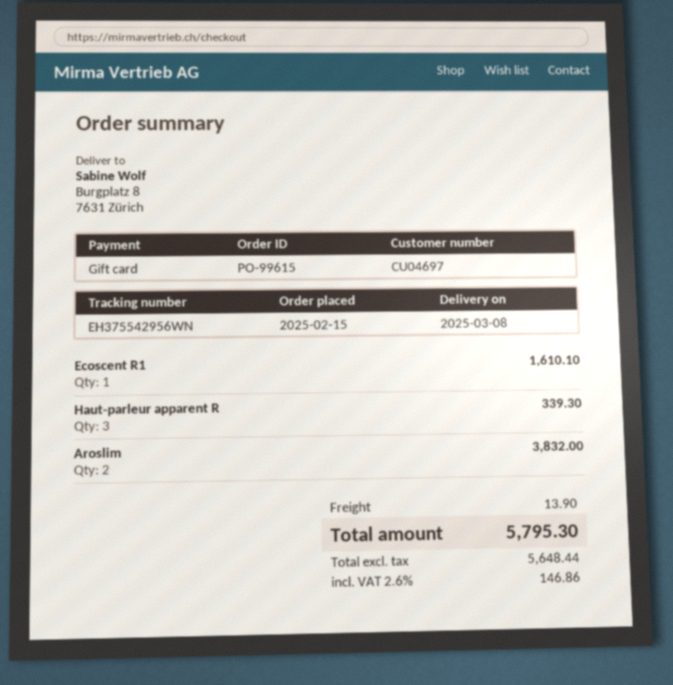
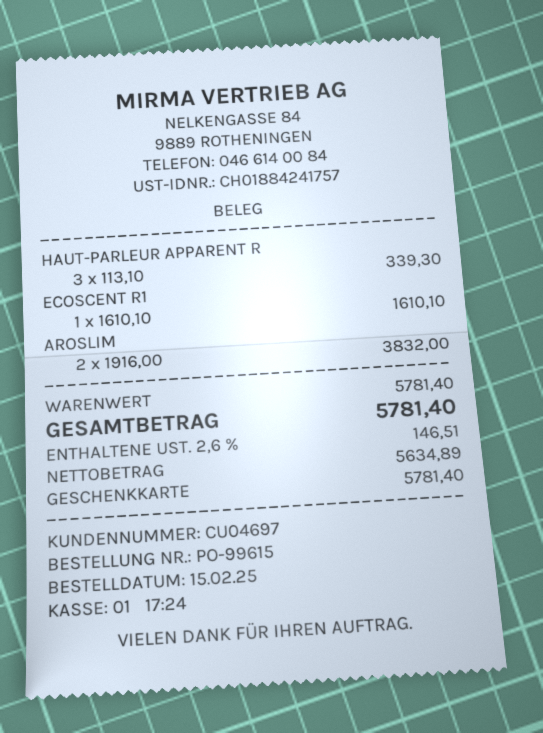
shipping: 13.90 -> none
net: 5648.44 -> 5634.89
tax: 2.6% = 146.86 -> 2.6% = 146.51
total: 5795.30 -> 5781.40

